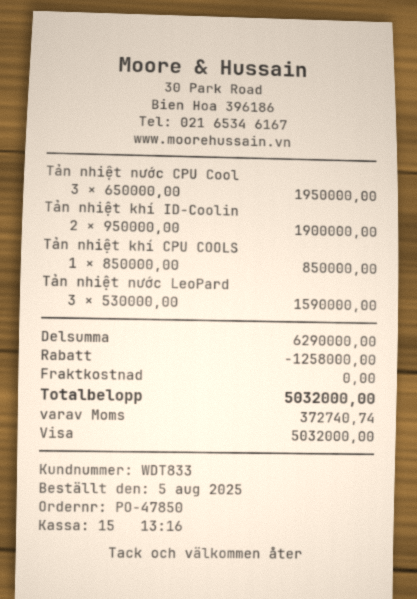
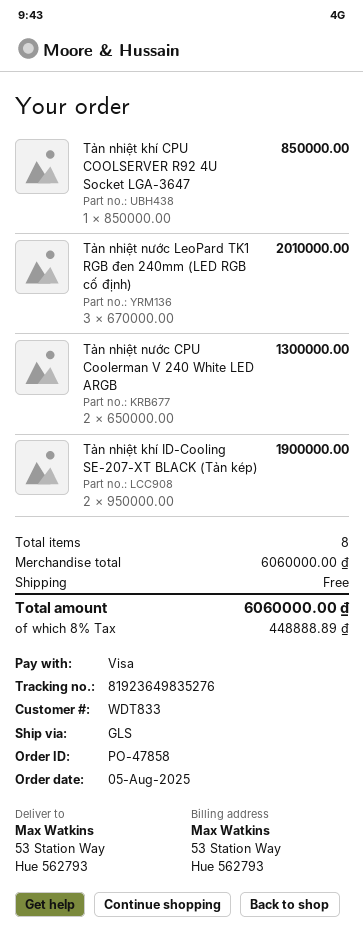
order number: PO-47850 -> PO-47858
Tản nhiệt nước CPU Cool: 3 x 650000.00 = 1950000.00 -> 2 x 650000.00 = 1300000.00
Tản nhiệt nước LeoPard: 3 x 530000.00 = 1590000.00 -> 3 x 670000.00 = 2010000.00
subtotal: 6290000.00 -> 6060000.00
discount: 1258000.00 -> none
tax: 372740.74 -> 448888.89
total: 5032000.00 -> 6060000.00

